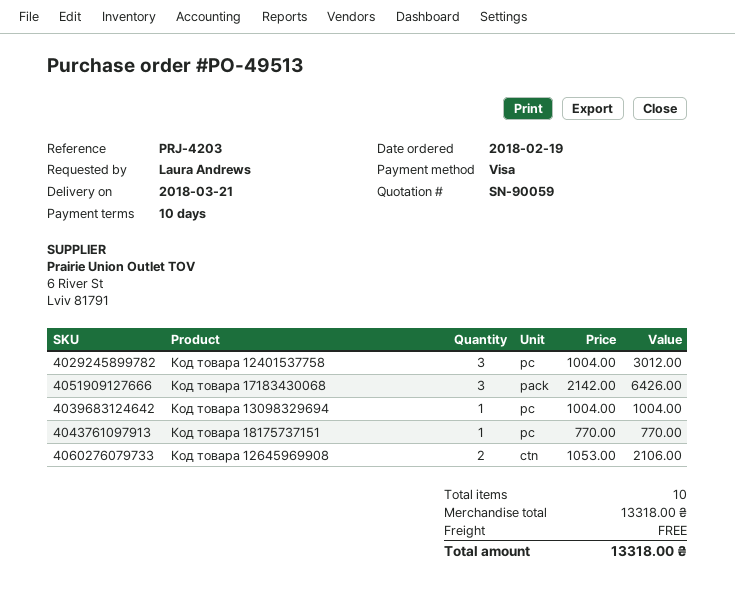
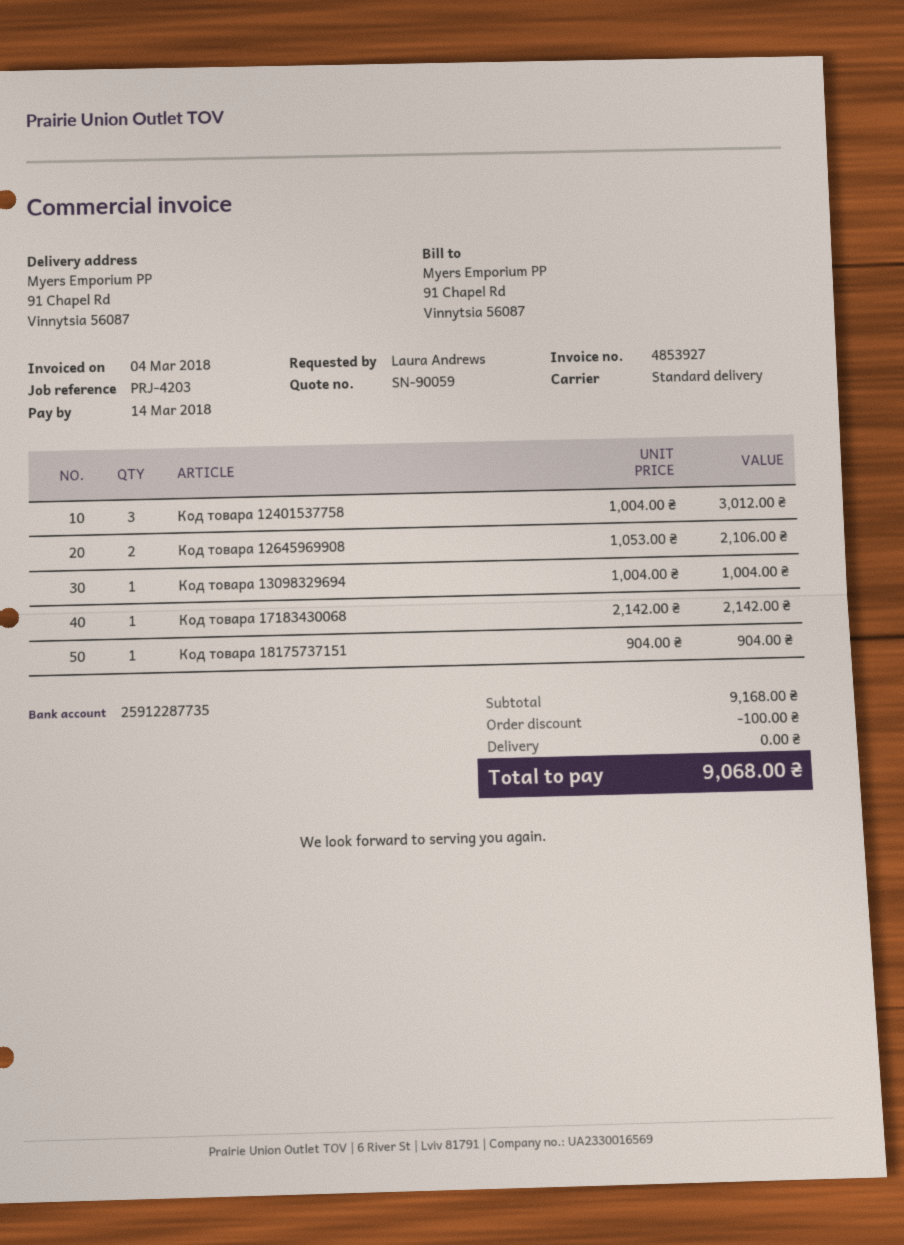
Код товара 17183430068: 3 x 2142.00 = 6426.00 -> 1 x 2142.00 = 2142.00
Код товара 18175737151: 1 x 770.00 = 770.00 -> 1 x 904.00 = 904.00
subtotal: 13318.00 -> 9168.00
discount: none -> 100.00
total: 13318.00 -> 9068.00

